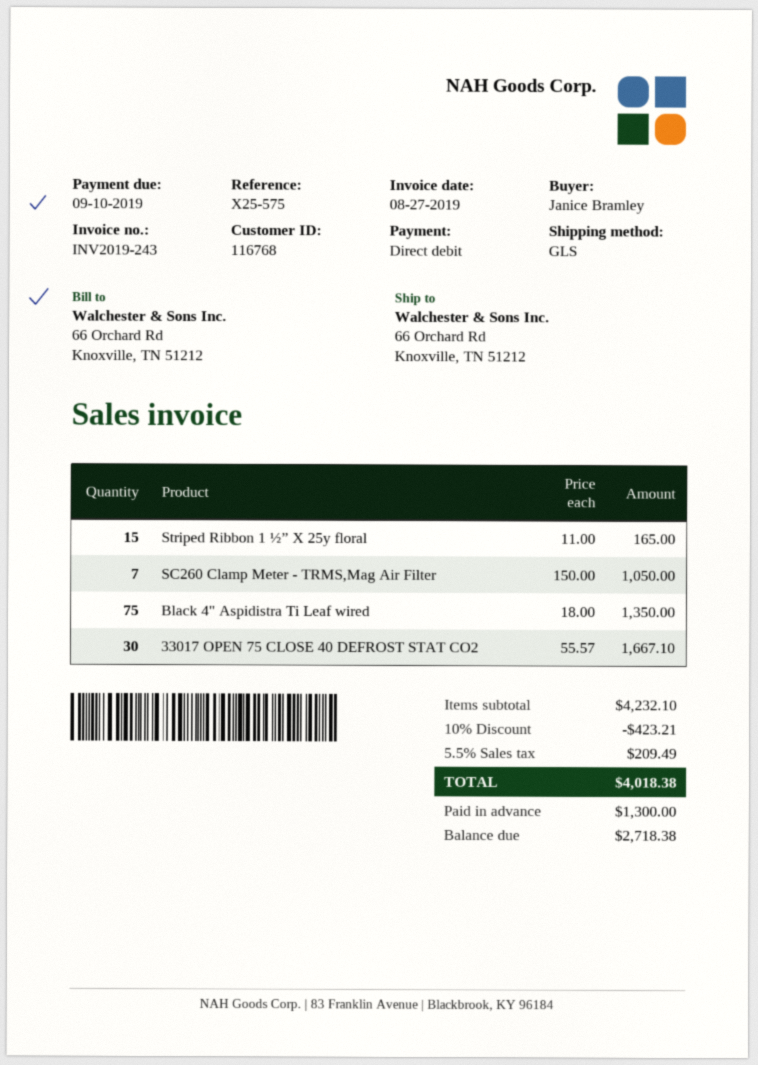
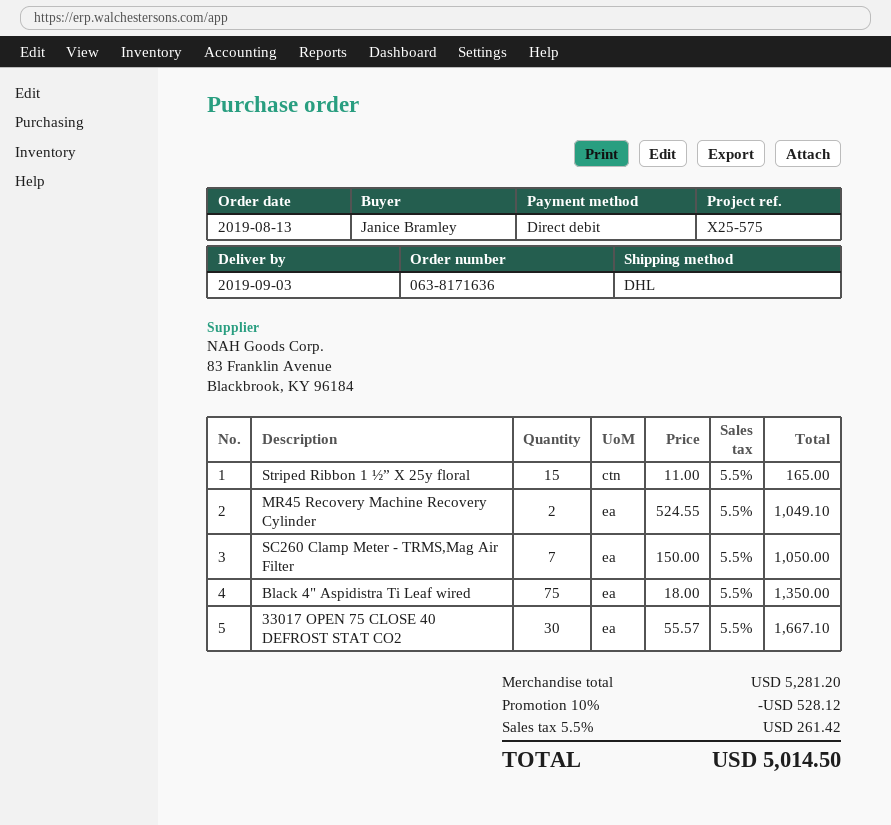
shipping method: GLS -> DHL
MR45 Recovery Machine Recovery Cylinder: none -> 2 x 524.55 = 1049.10
subtotal: 4232.10 -> 5281.20
discount: 10% = 423.21 -> 10% = 528.12
tax: 5.5% = 209.49 -> 5.5% = 261.42
total: 4018.38 -> 5014.50

